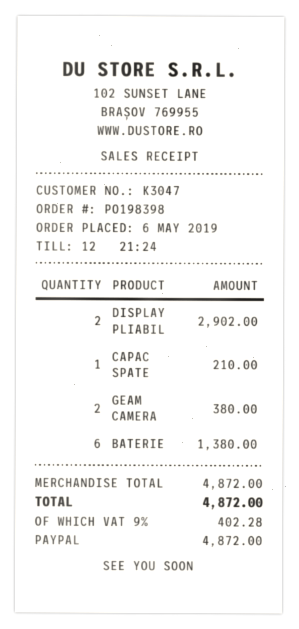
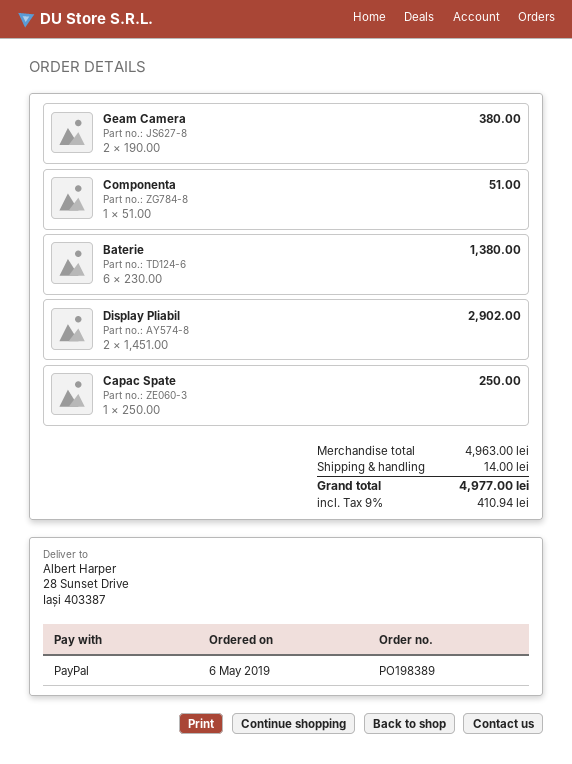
order number: PO198398 -> PO198389
CAPAC SPATE: 1 for 210.00 -> 1 for 250.00
Componenta: none -> 1 for 51.00
subtotal: 4872.00 -> 4963.00
shipping: none -> 14.00
tax: 9% = 402.28 -> 9% = 410.94
total: 4872.00 -> 4977.00

